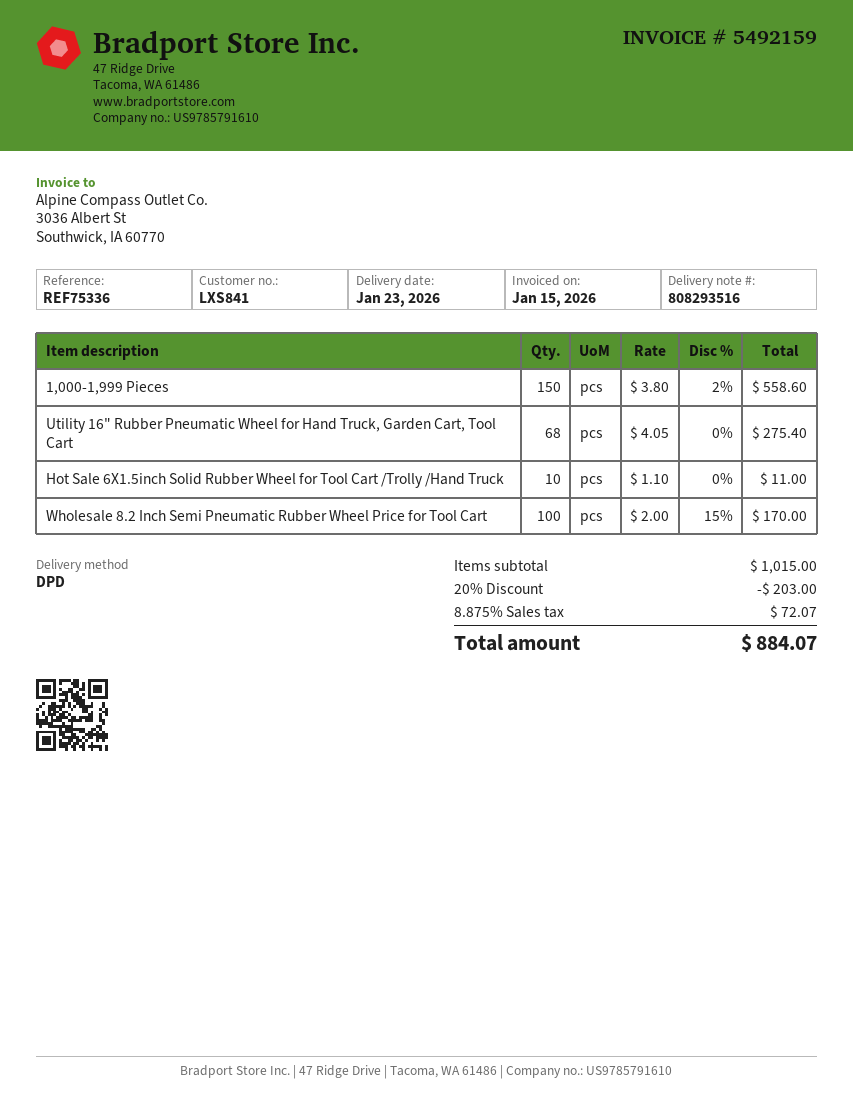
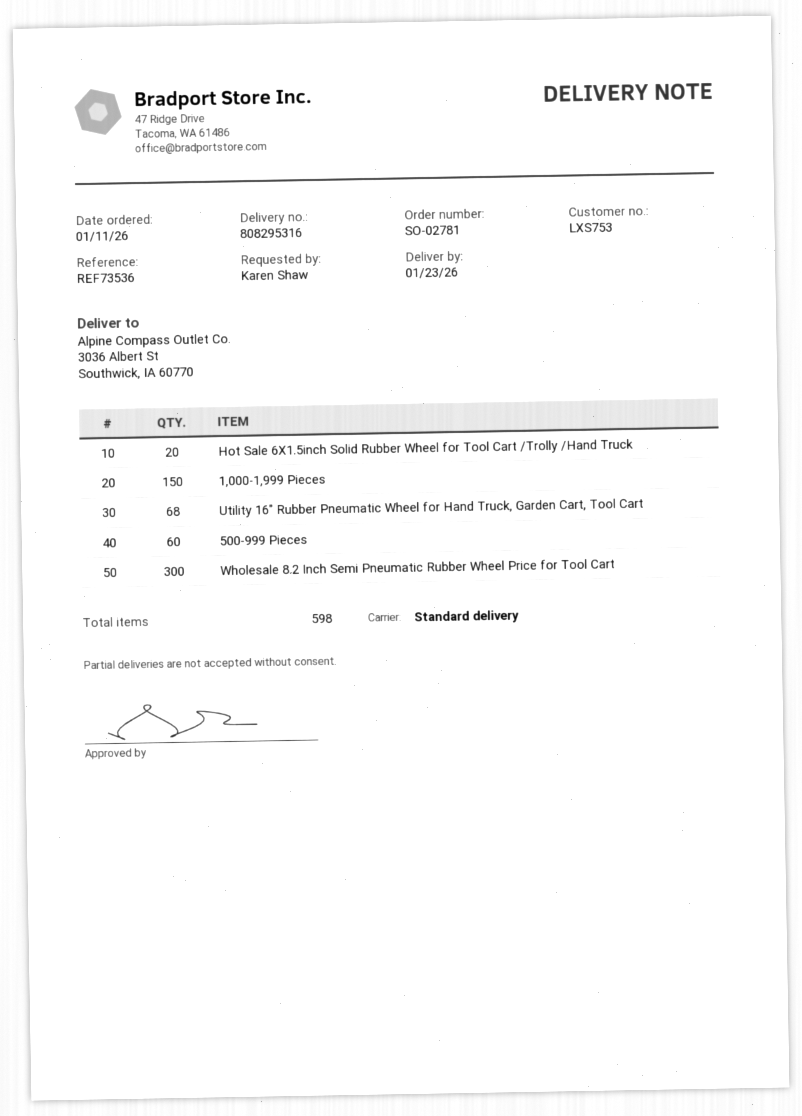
delivery note number: 808293516 -> 808295316
customer number: LXS841 -> LXS753
reference: REF75336 -> REF73536
shipping method: DPD -> standard
Hot Sale 6X1.5inch Solid Rubber Wheel for Tool Cart /Trolly /Hand Truck: 10 -> 20
Wholesale 8.2 Inch Semi Pneumatic Rubber Wheel Price for Tool Cart: 100 -> 300
500-999 Pieces: none -> 60

